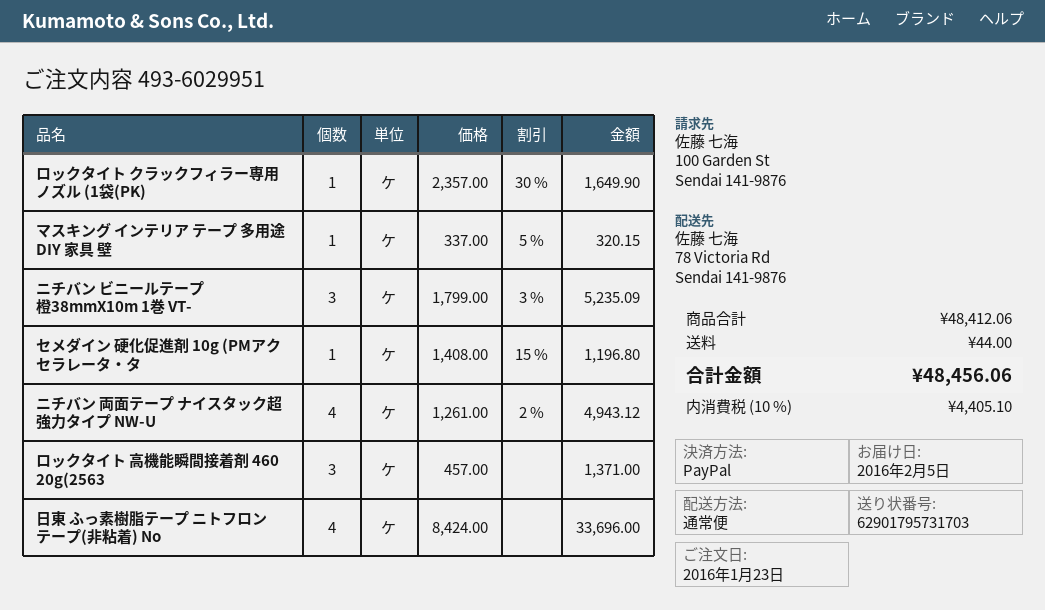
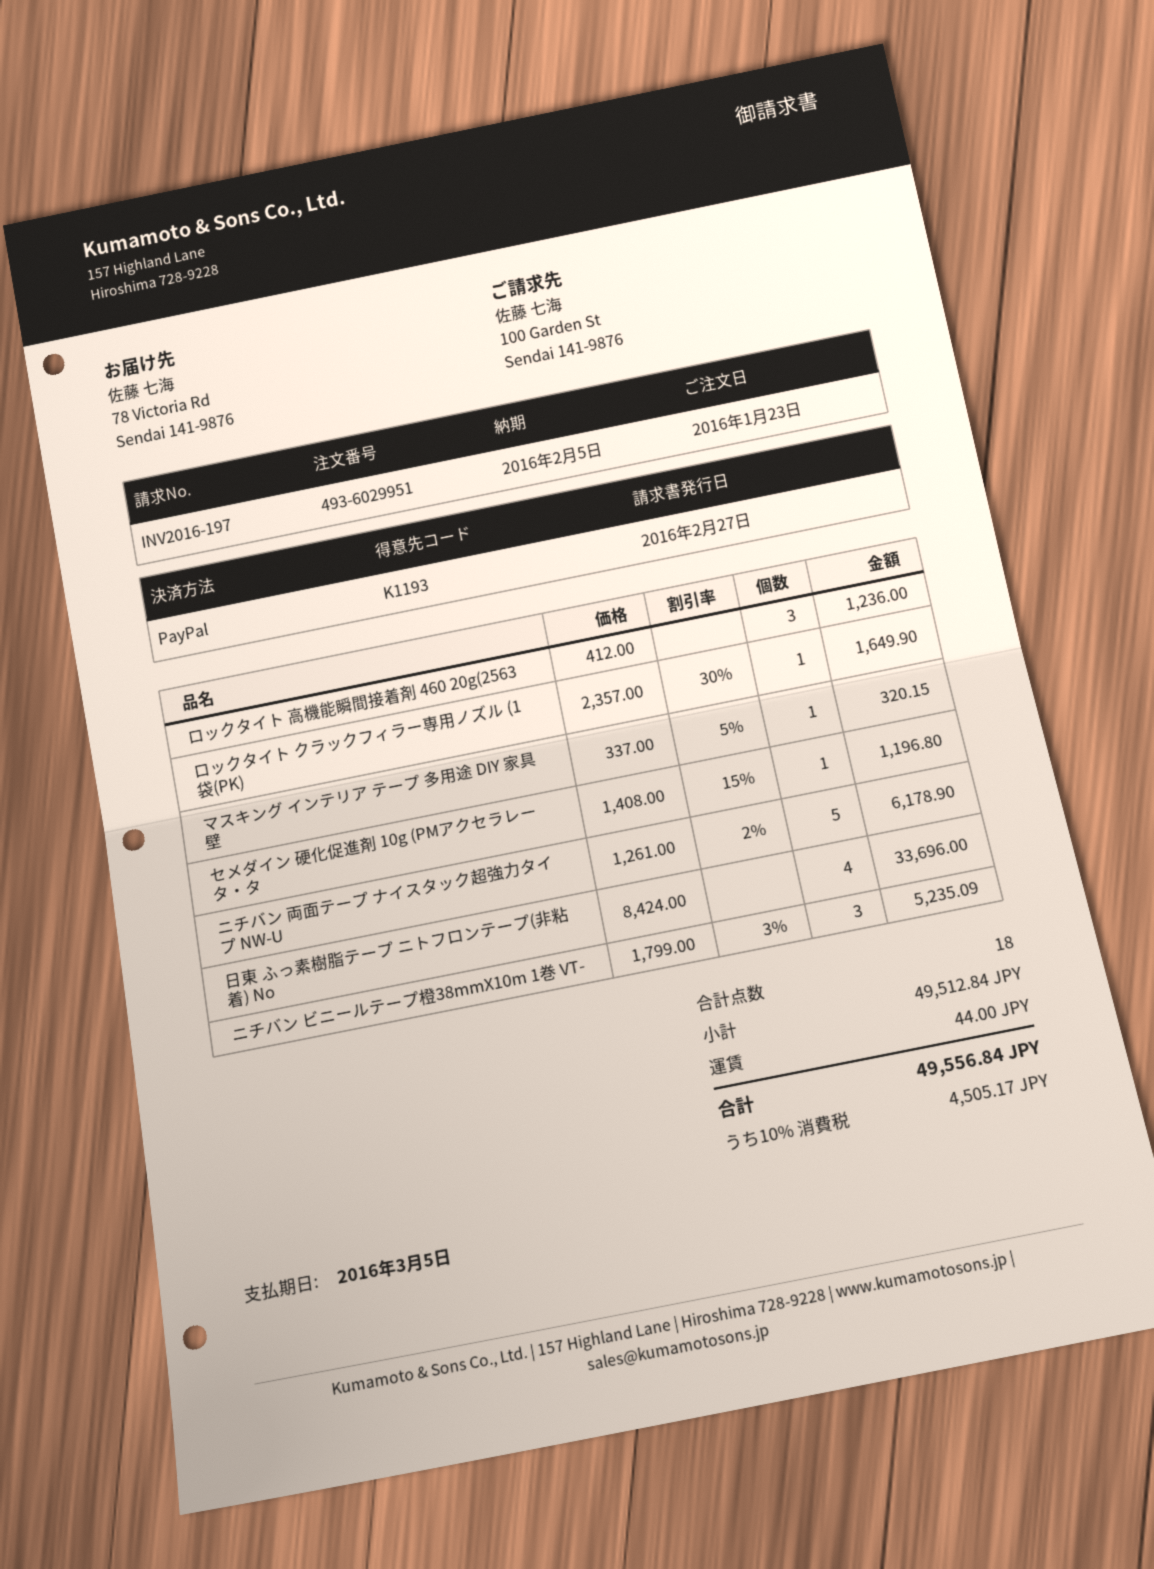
ニチバン 両面テープ ナイスタック超強力タイプ NW-U: 4 x 1261.00 - 2% = 4943.12 -> 5 x 1261.00 - 2% = 6178.90
ロックタイト 高機能瞬間接着剤 460 20g(2563: 3 x 457.00 = 1371.00 -> 3 x 412.00 = 1236.00
subtotal: 48412.06 -> 49512.84
tax: 10% = 4405.10 -> 10% = 4505.17
total: 48456.06 -> 49556.84

